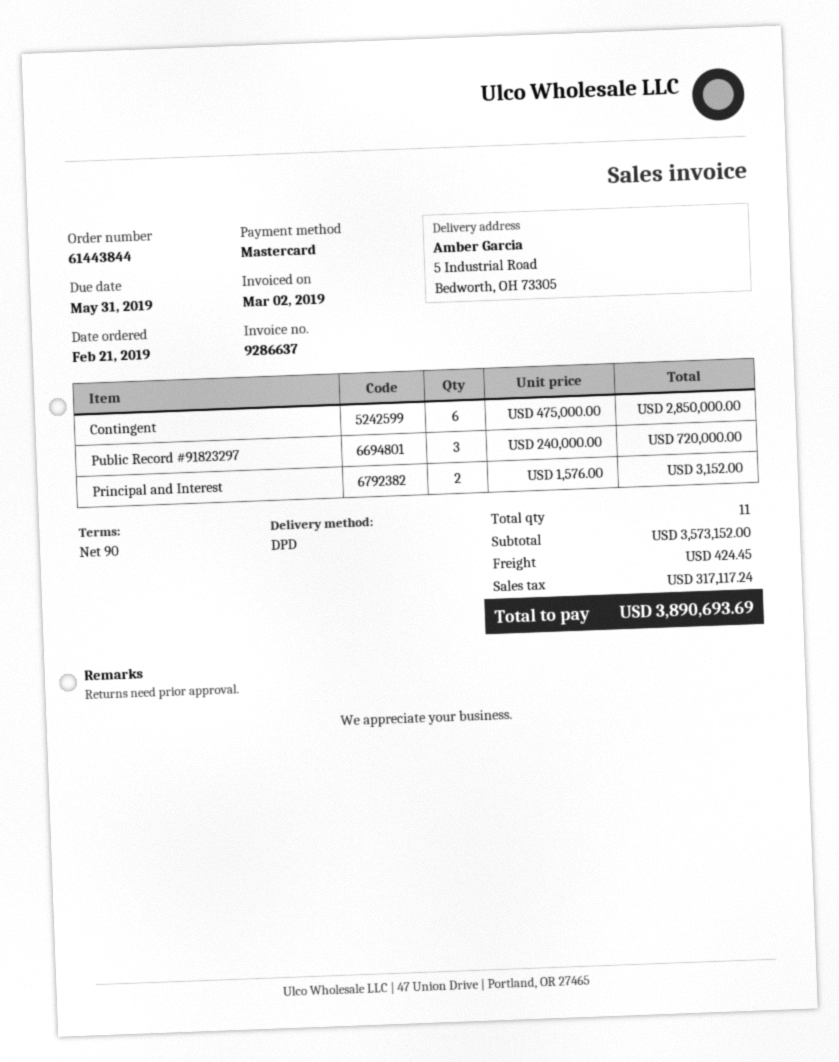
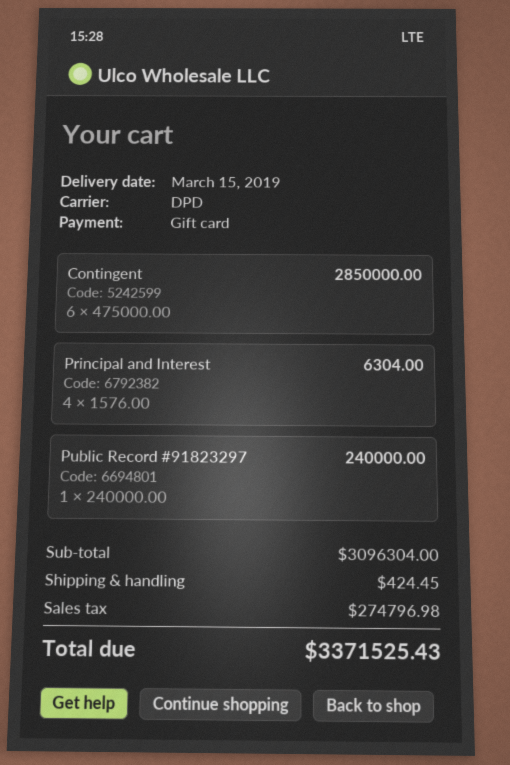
payment method: Mastercard -> gift card
Public Record #91823297: 3 x 240000.00 = 720000.00 -> 1 x 240000.00 = 240000.00
Principal and Interest: 2 x 1576.00 = 3152.00 -> 4 x 1576.00 = 6304.00
subtotal: 3573152.00 -> 3096304.00
tax: 317117.24 -> 274796.98
total: 3890693.69 -> 3371525.43

